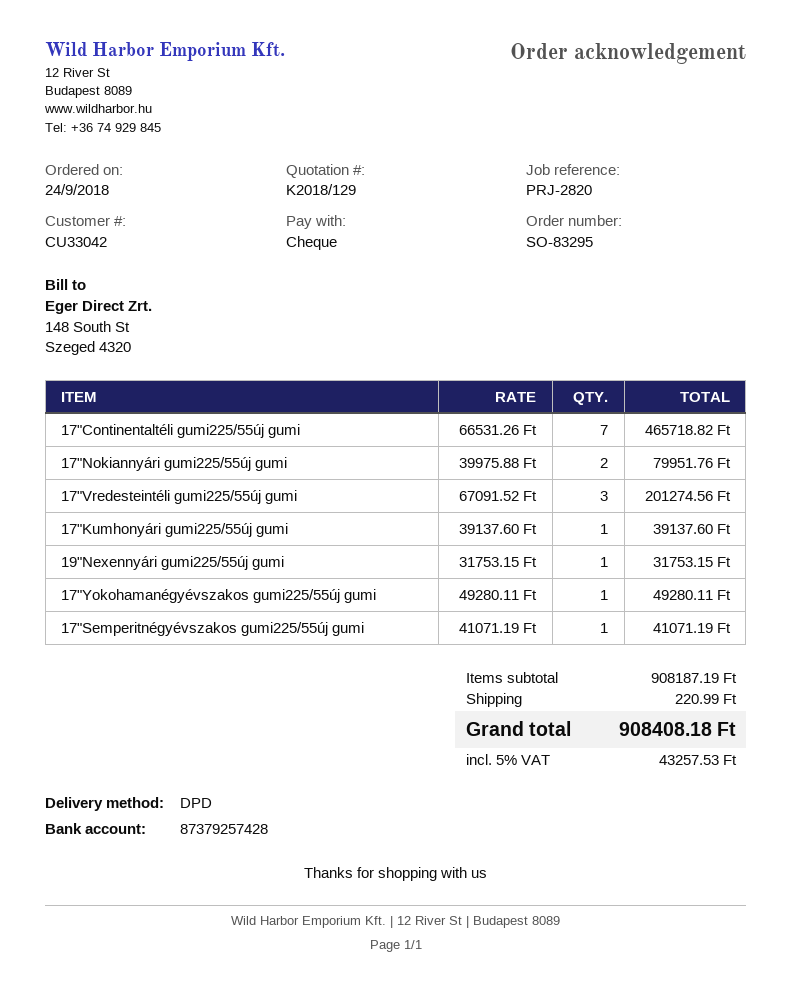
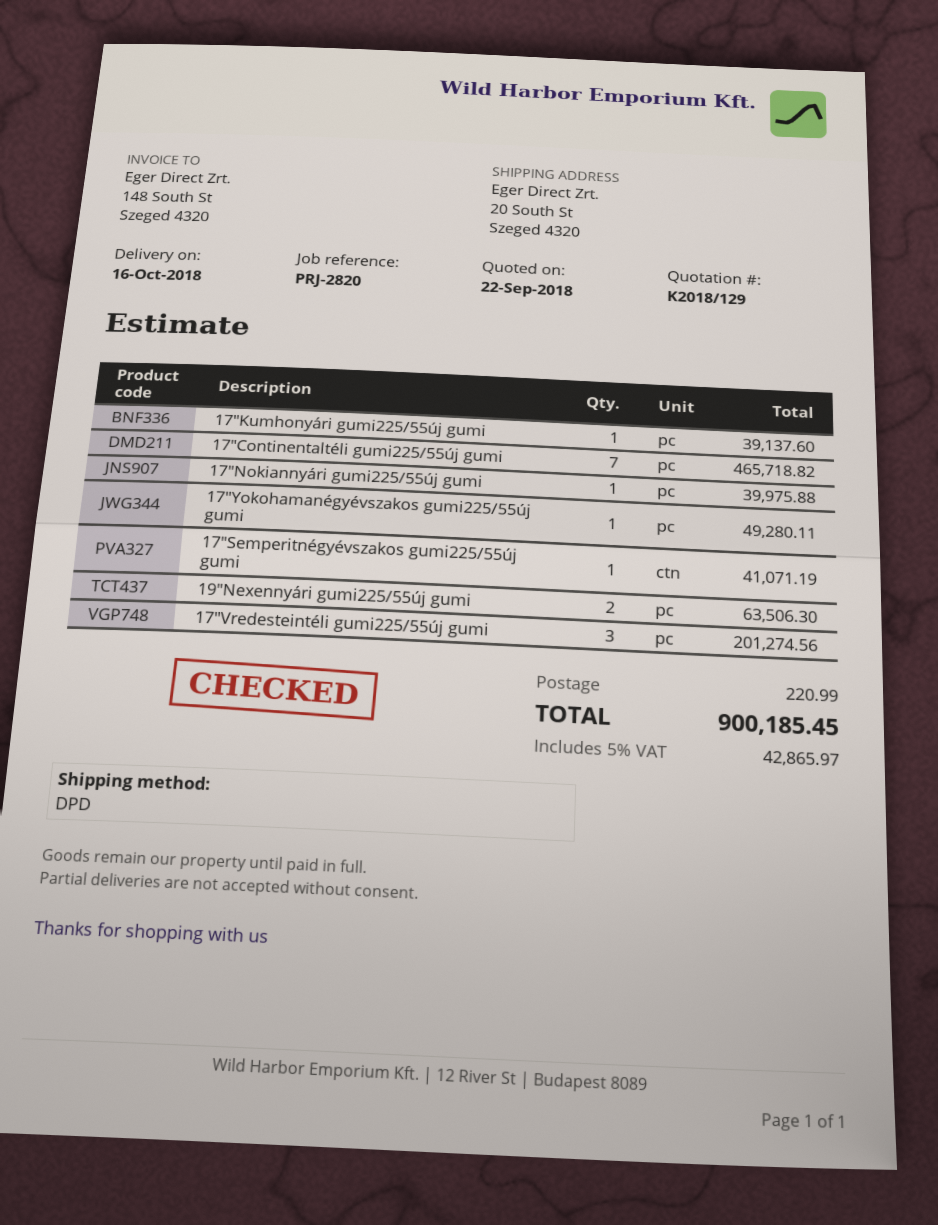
17"Nokiannyári gumi225/55új gumi: 2 for 79951.76 -> 1 for 39975.88
19"Nexennyári gumi225/55új gumi: 1 for 31753.15 -> 2 for 63506.30
tax: 5% = 43257.53 -> 5% = 42865.97
total: 908408.18 -> 900185.45

